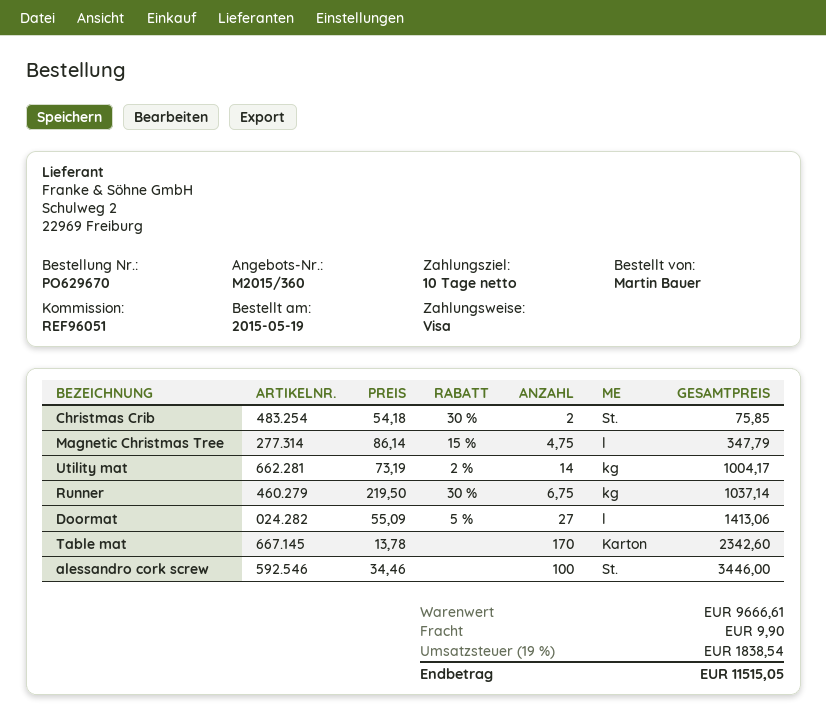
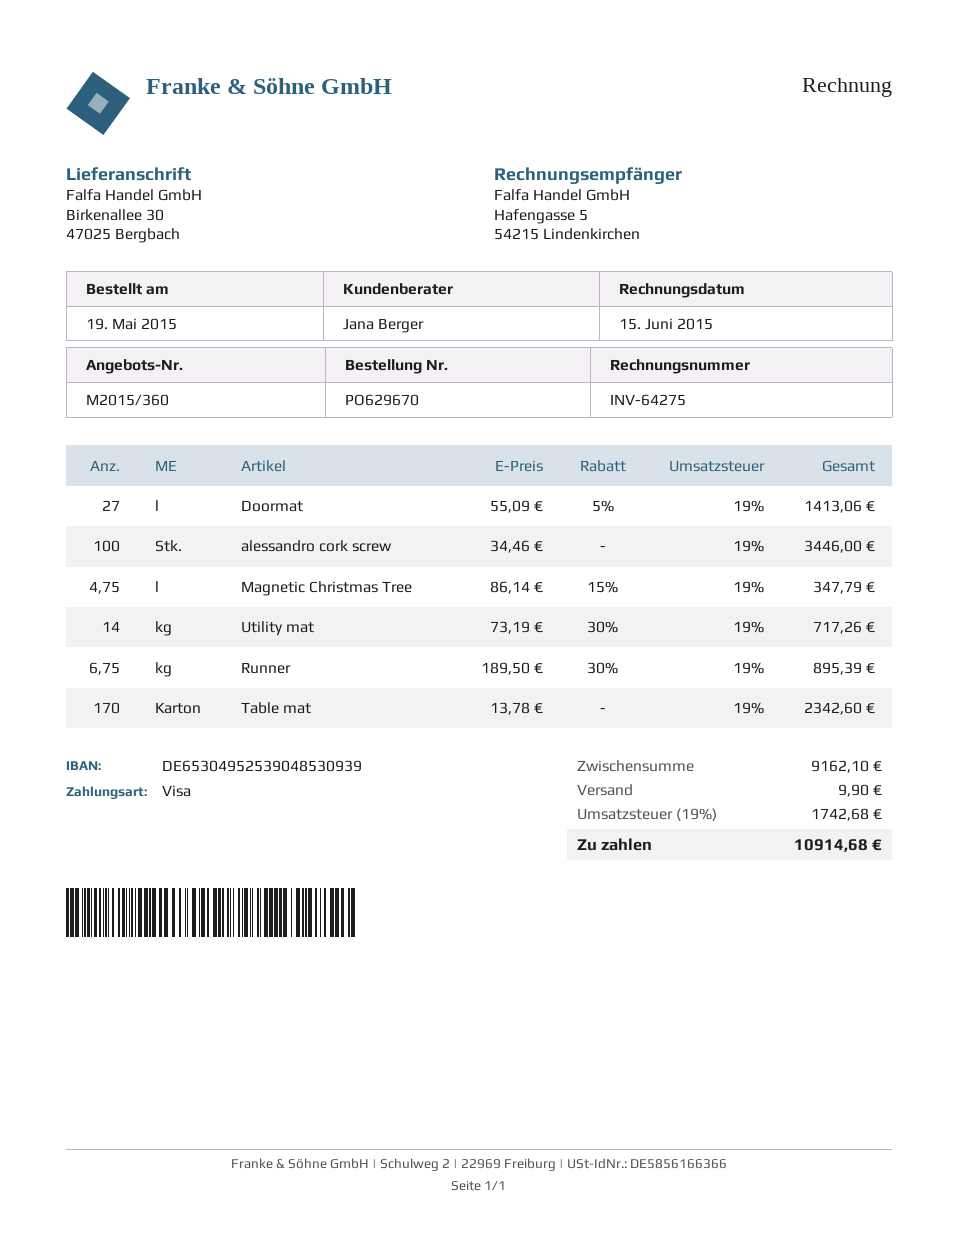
Christmas Crib: 2 x 54.18 - 30% = 75.85 -> none
Utility mat: 14 x 73.19 - 2% = 1004.17 -> 14 x 73.19 - 30% = 717.26
Runner: 6.75 x 219.50 - 30% = 1037.14 -> 6.75 x 189.50 - 30% = 895.39
subtotal: 9666.61 -> 9162.10
tax: 19% = 1838.54 -> 19% = 1742.68
total: 11515.05 -> 10914.68

